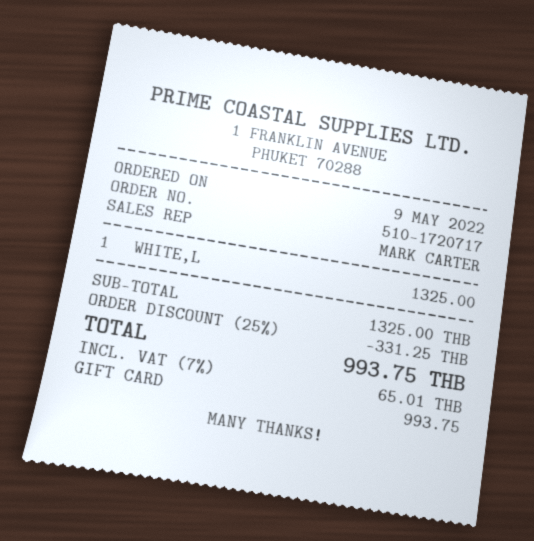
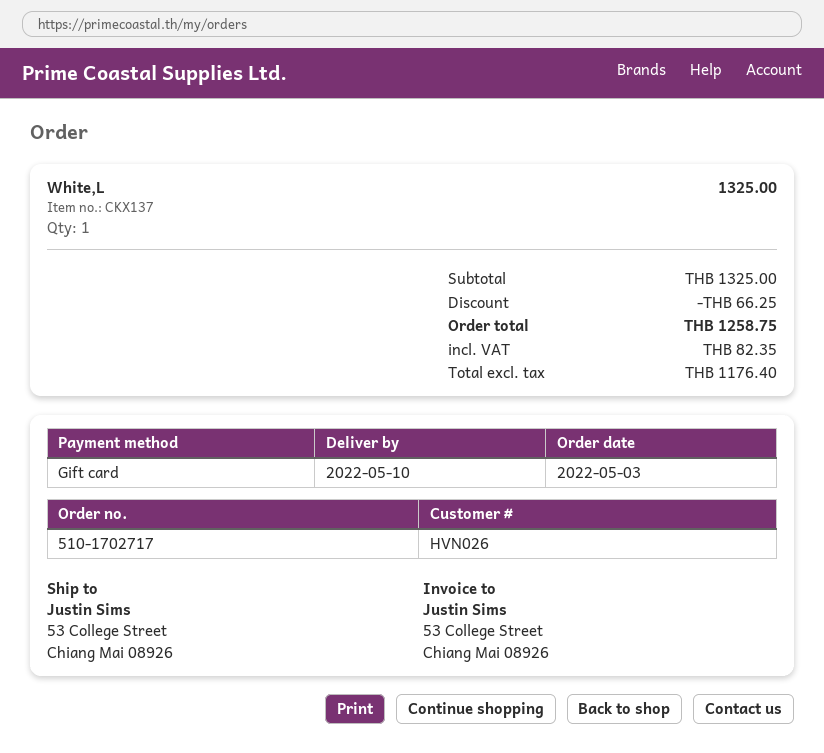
order number: 510-1720717 -> 510-1702717
order date: 2022-05-09 -> 2022-05-03
discount: 331.25 -> 66.25
tax: 65.01 -> 82.35
total: 993.75 -> 1258.75

